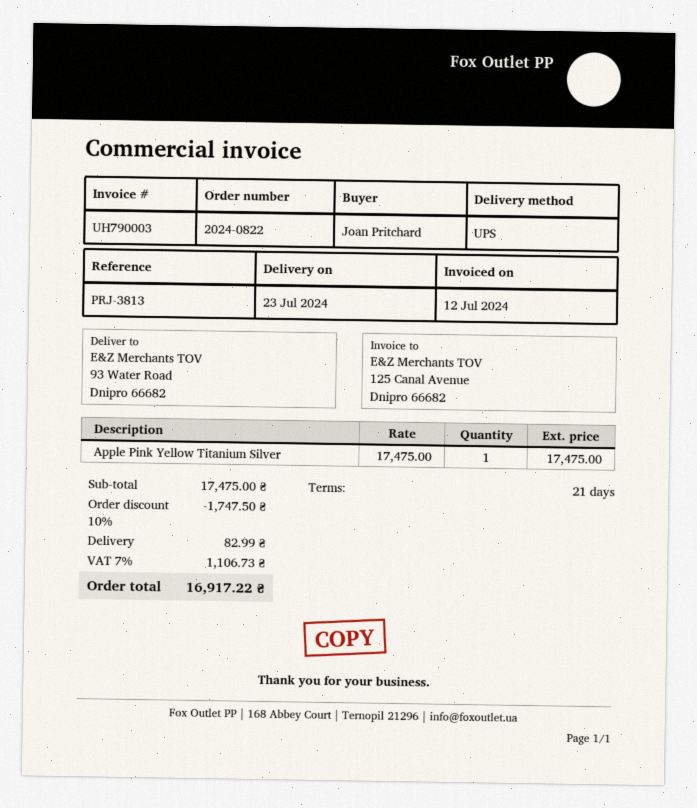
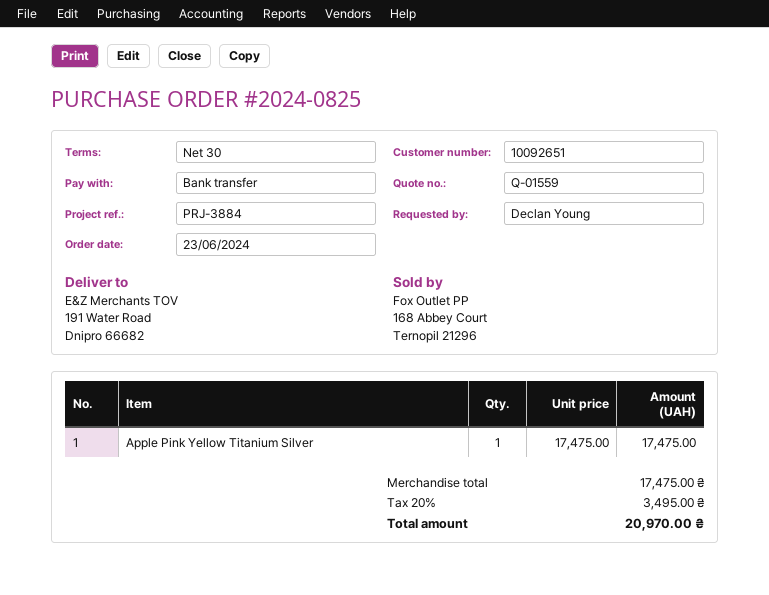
order number: 2024-0822 -> 2024-0825
payment terms: 21 days -> 30 days
reference: PRJ-3813 -> PRJ-3884
ordered by: Joan Pritchard -> Declan Young
ship to: 93 Water Road, Dnipro 66682 -> 191 Water Road, Dnipro 66682
discount: 10% = 1747.50 -> none
shipping: 82.99 -> none
tax: 7% = 1106.73 -> 20% = 3495.00
total: 16917.22 -> 20970.00

